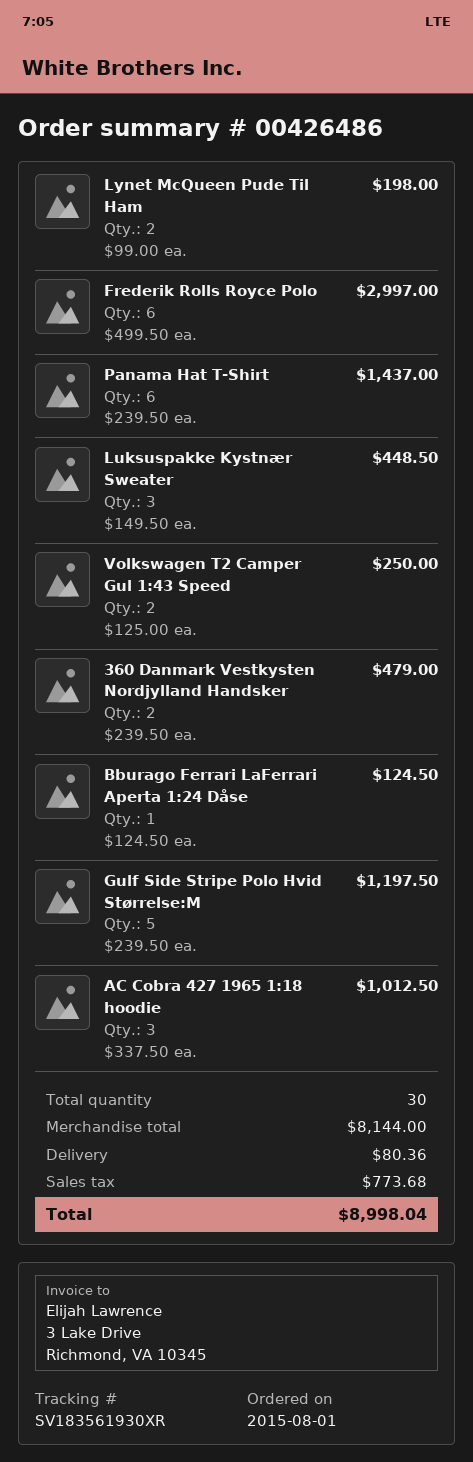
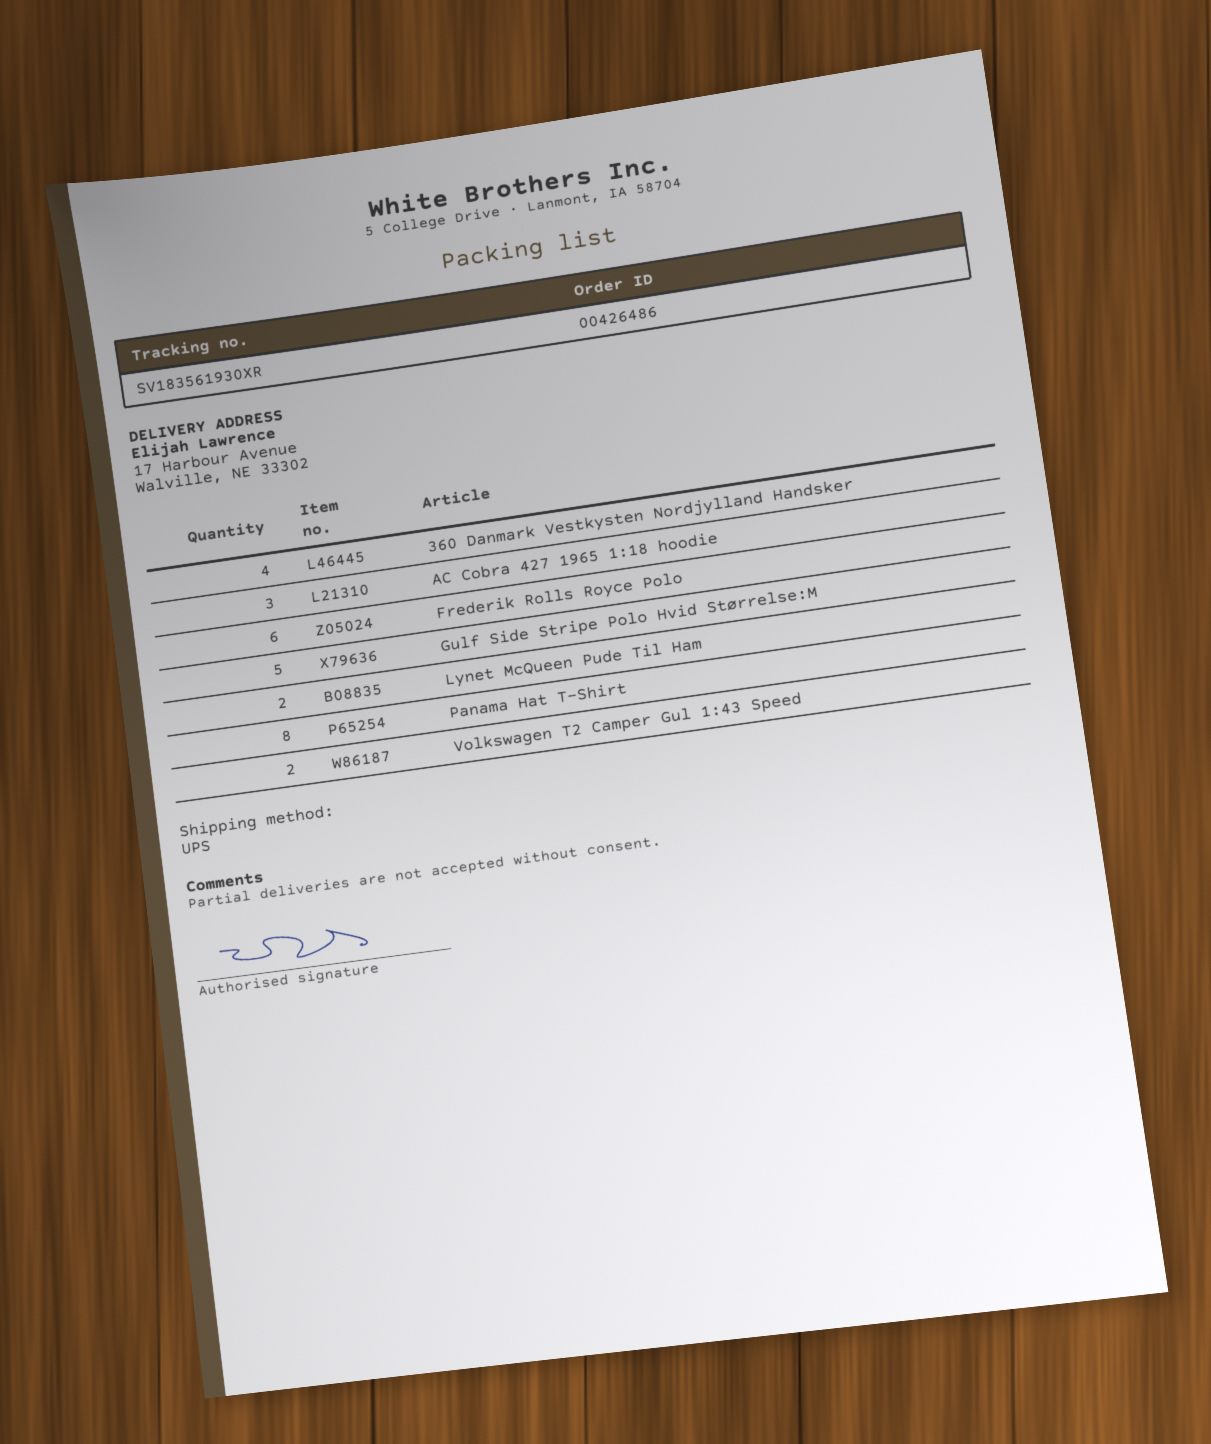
Panama Hat T-Shirt: 6 -> 8
Luksuspakke Kystnær Sweater: 3 -> none
360 Danmark Vestkysten Nordjylland Handsker: 2 -> 4
Bburago Ferrari LaFerrari Aperta 1:24 Dåse: 1 -> none

